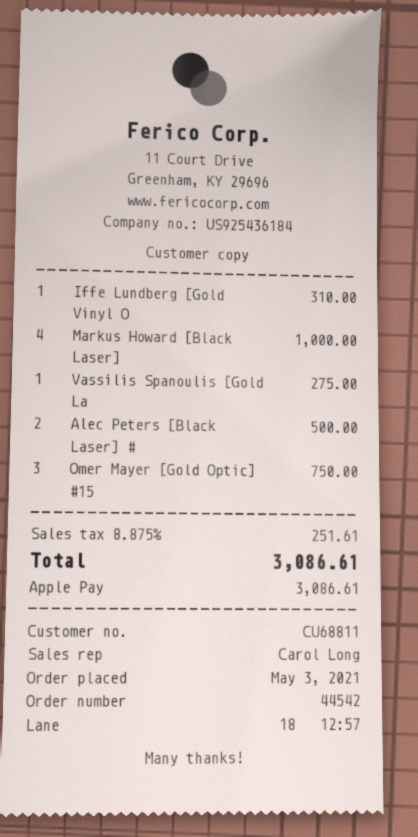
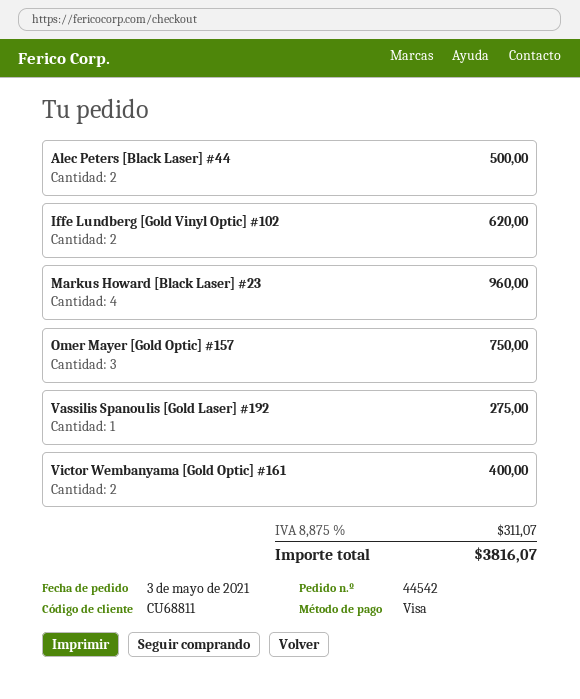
payment method: Apple Pay -> Visa
Iffe Lundberg [Gold Vinyl O: 1 for 310.00 -> 2 for 620.00
Markus Howard [Black Laser]: 4 for 1000.00 -> 4 for 960.00
Victor Wembanyama [Gold Optic] #161: none -> 2 for 400.00
tax: 8.875% = 251.61 -> 8.875% = 311.07
total: 3086.61 -> 3816.07

